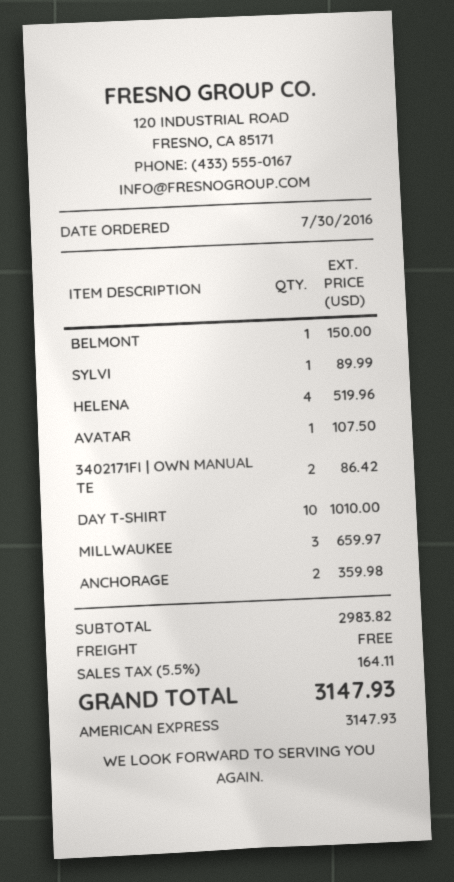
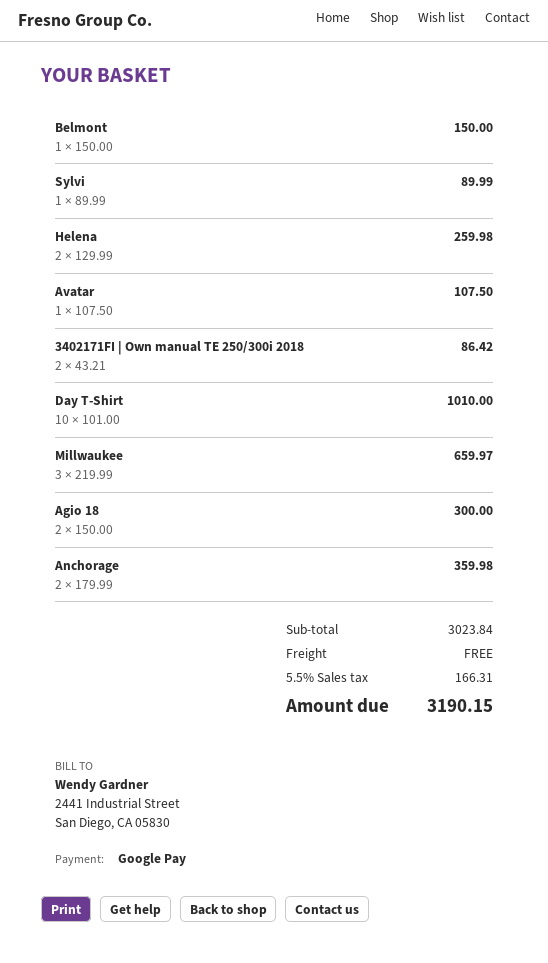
payment method: American Express -> Google Pay
HELENA: 4 for 519.96 -> 2 for 259.98
Agio 18: none -> 2 for 300.00
subtotal: 2983.82 -> 3023.84
tax: 5.5% = 164.11 -> 5.5% = 166.31
total: 3147.93 -> 3190.15

